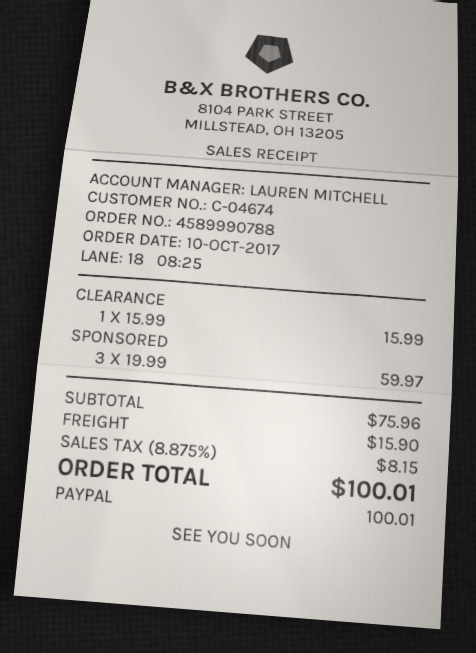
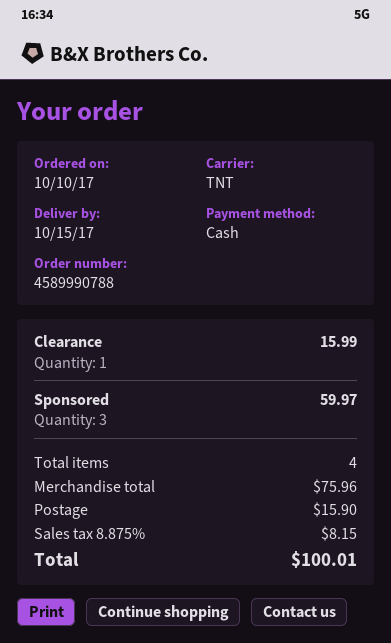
payment method: PayPal -> cash

